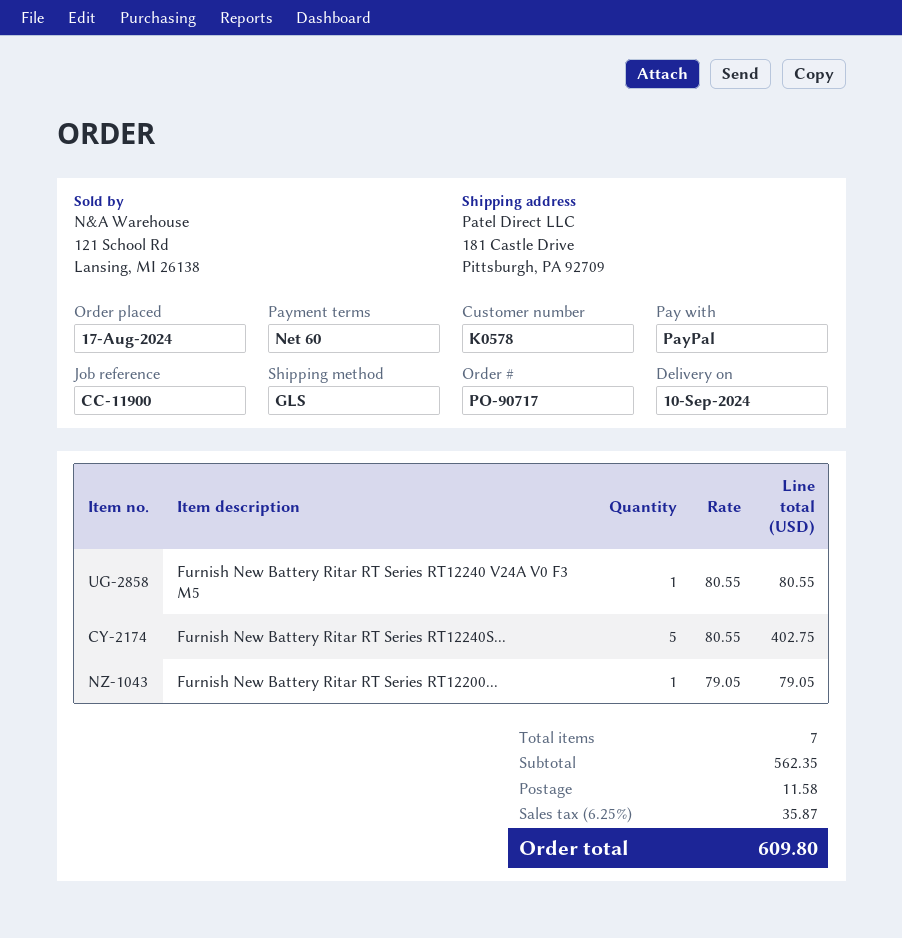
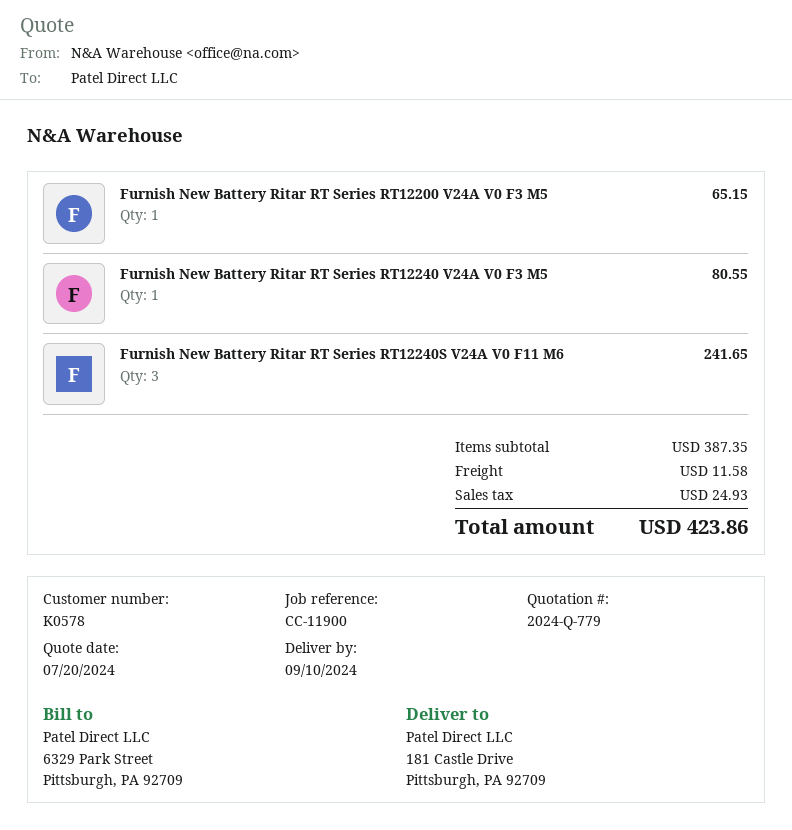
Furnish New Battery Ritar RT Series RT12240S...: 5 for 402.75 -> 3 for 241.65
Furnish New Battery Ritar RT Series RT12200...: 1 for 79.05 -> 1 for 65.15
subtotal: 562.35 -> 387.35
tax: 35.87 -> 24.93
total: 609.80 -> 423.86

